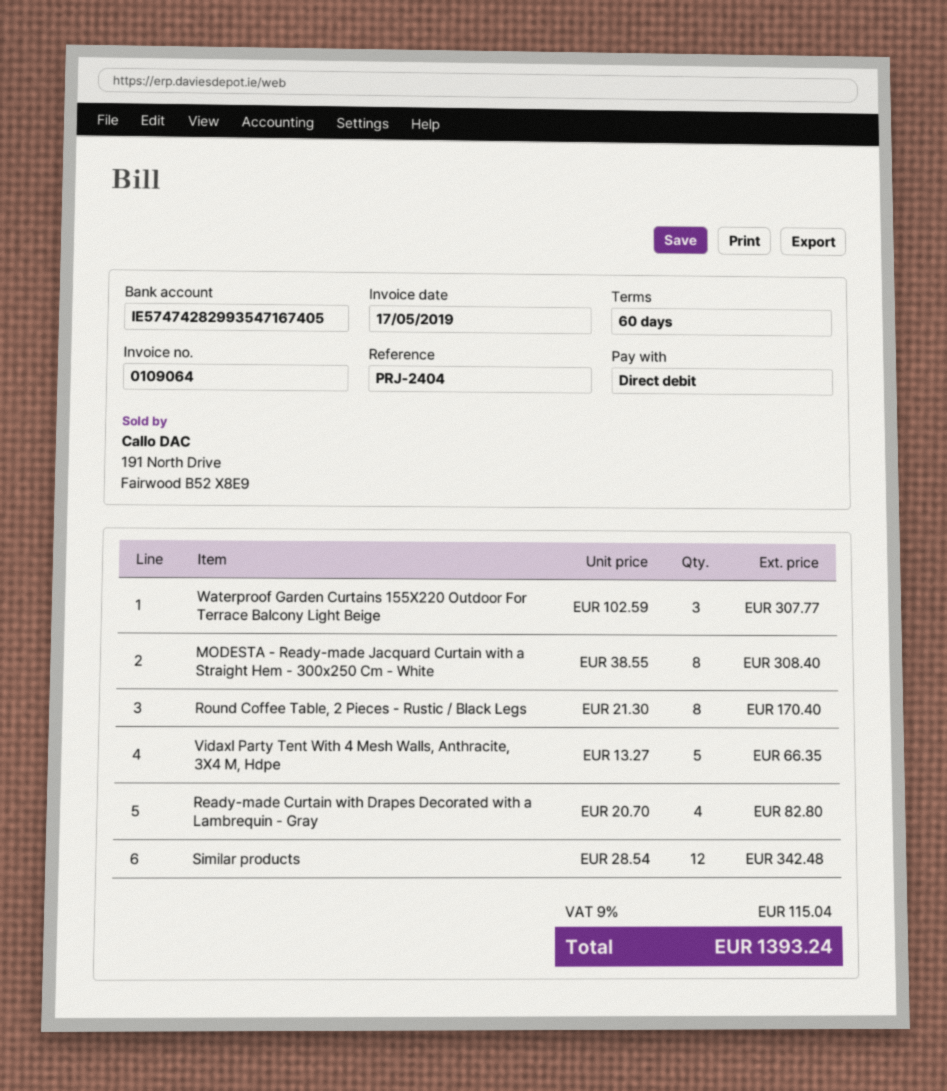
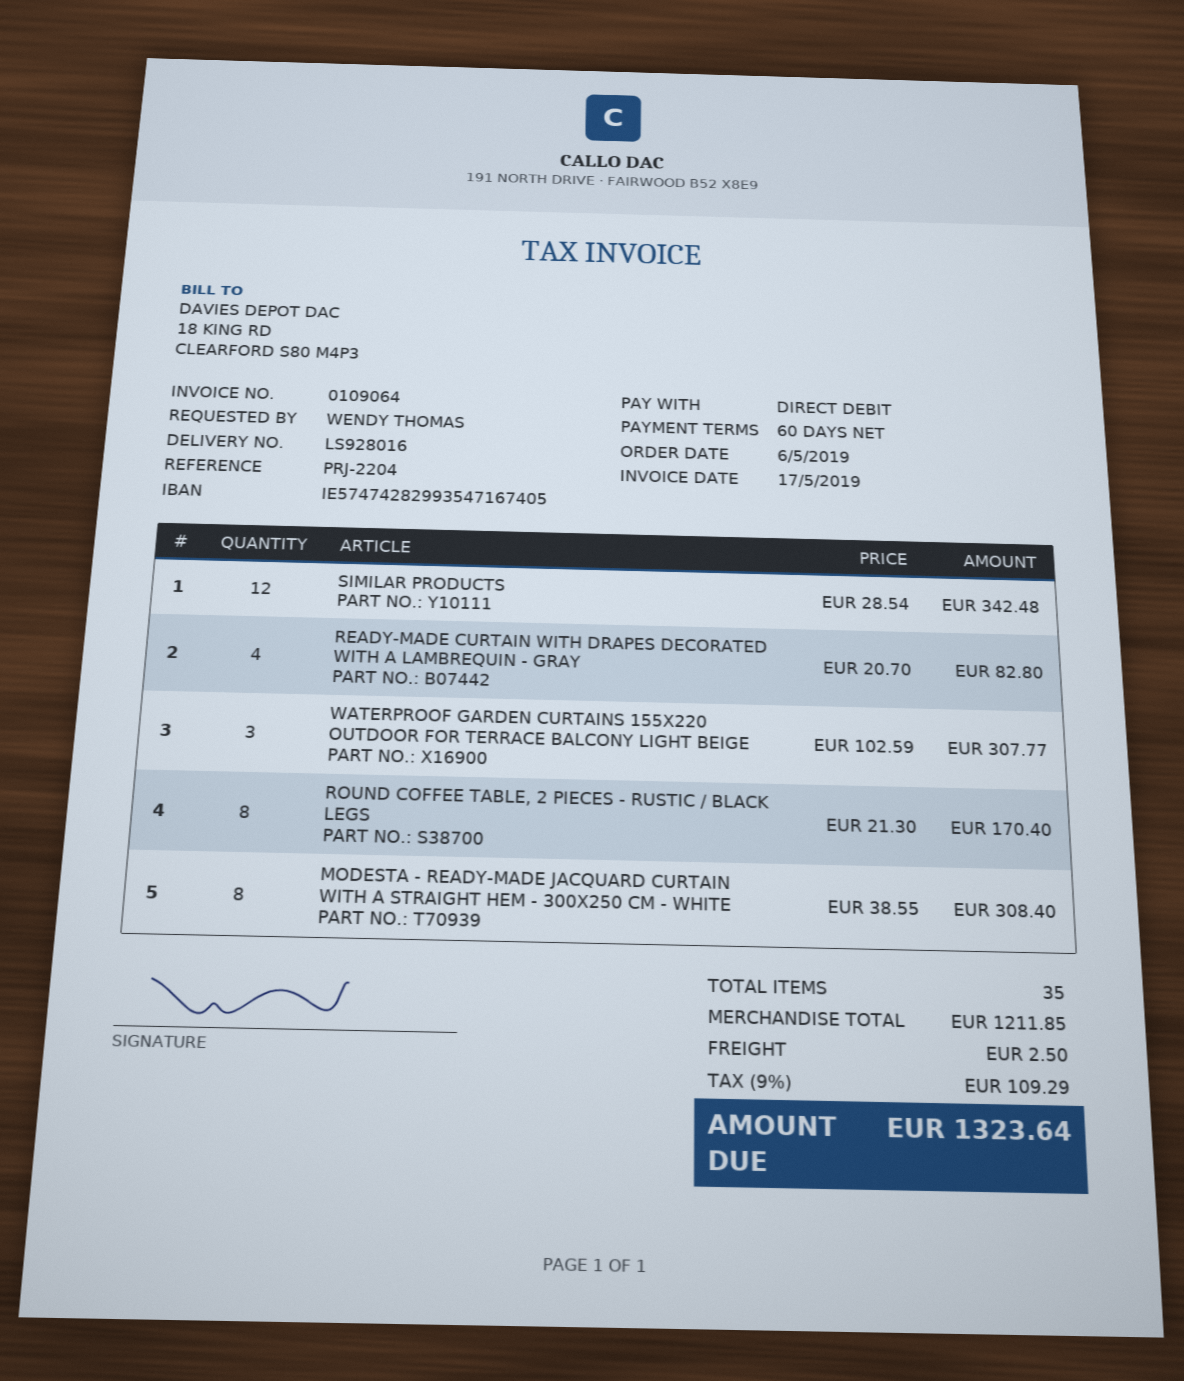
reference: PRJ-2404 -> PRJ-2204
Vidaxl Party Tent With 4 Mesh Walls, Anthracite, 3X4 M, Hdpe: 5 x 13.27 = 66.35 -> none
shipping: none -> 2.50
tax: 9% = 115.04 -> 9% = 109.29
total: 1393.24 -> 1323.64

